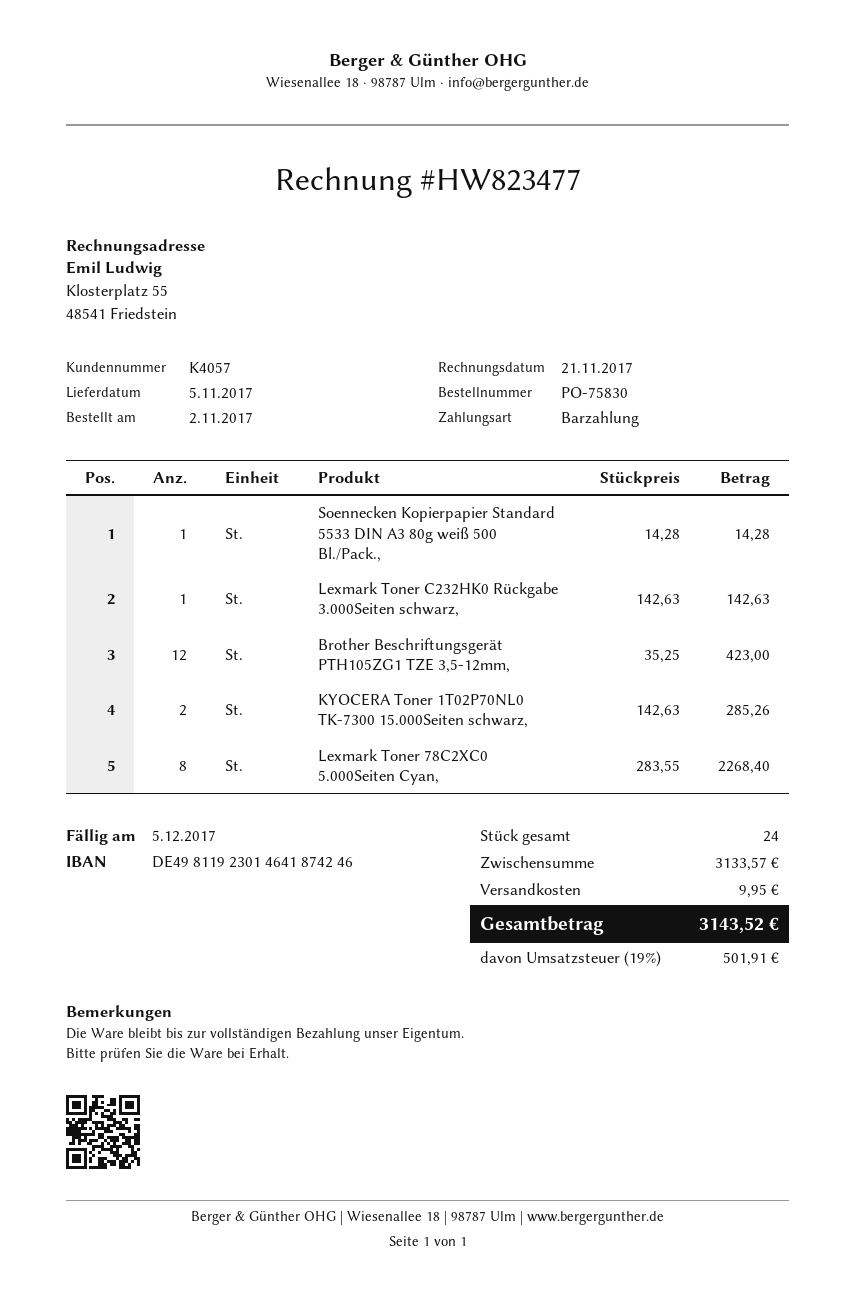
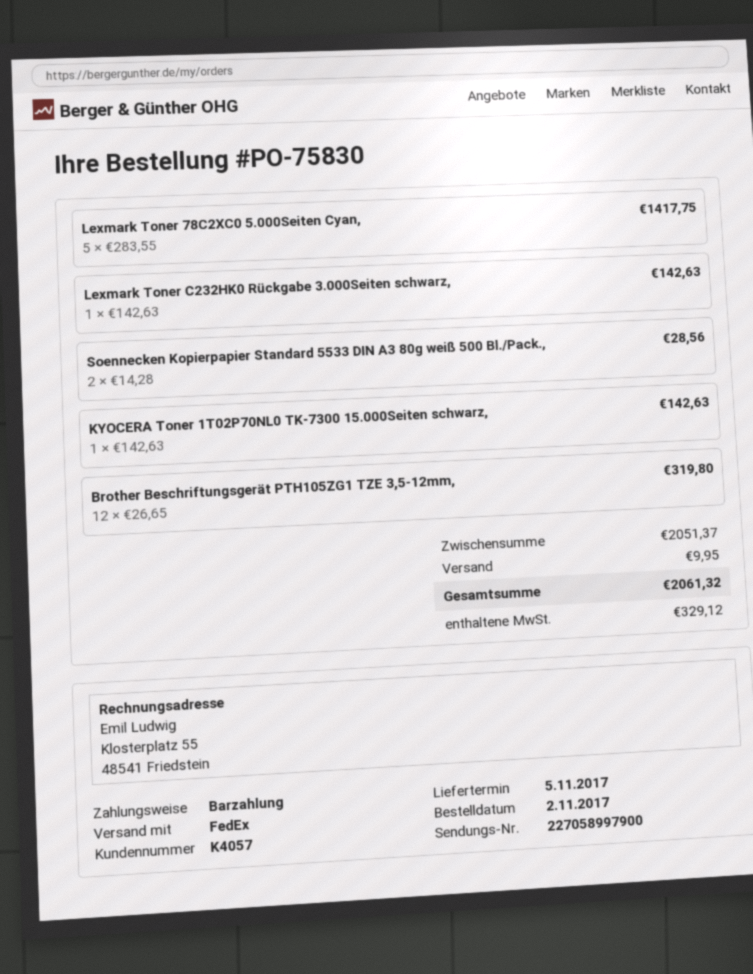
Soennecken Kopierpapier Standard 5533 DIN A3 80g weiß 500 Bl./Pack.,: 1 x 14.28 = 14.28 -> 2 x 14.28 = 28.56
Brother Beschriftungsgerät PTH105ZG1 TZE 3,5-12mm,: 12 x 35.25 = 423.00 -> 12 x 26.65 = 319.80
KYOCERA Toner 1T02P70NL0 TK-7300 15.000Seiten schwarz,: 2 x 142.63 = 285.26 -> 1 x 142.63 = 142.63
Lexmark Toner 78C2XC0 5.000Seiten Cyan,: 8 x 283.55 = 2268.40 -> 5 x 283.55 = 1417.75
subtotal: 3133.57 -> 2051.37
tax: 501.91 -> 329.12
total: 3143.52 -> 2061.32

